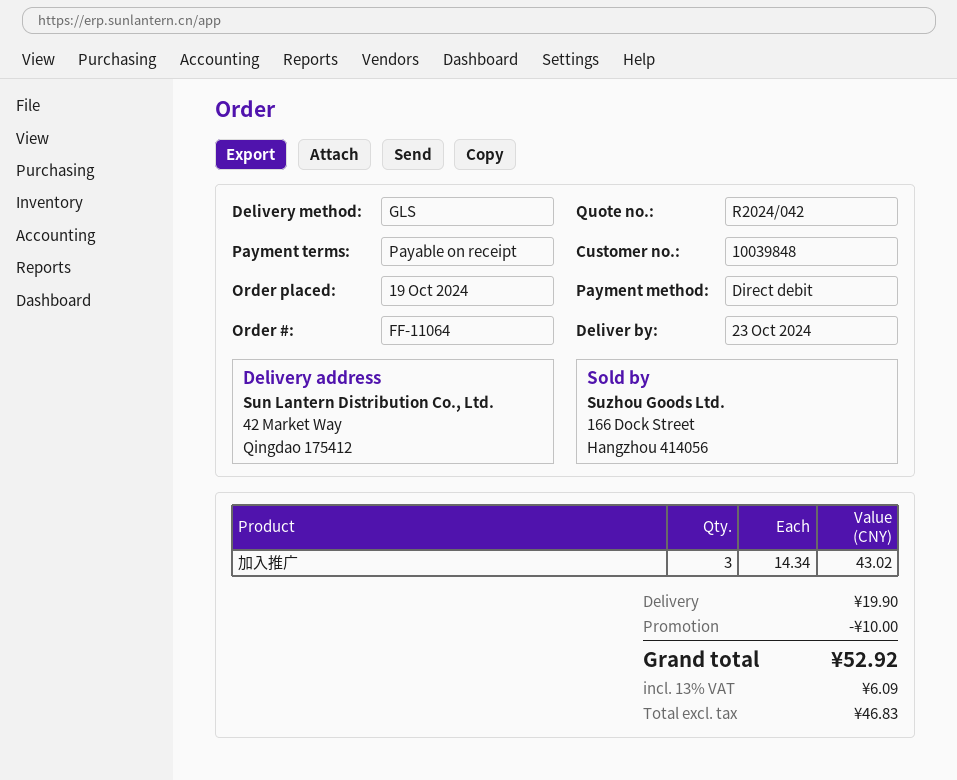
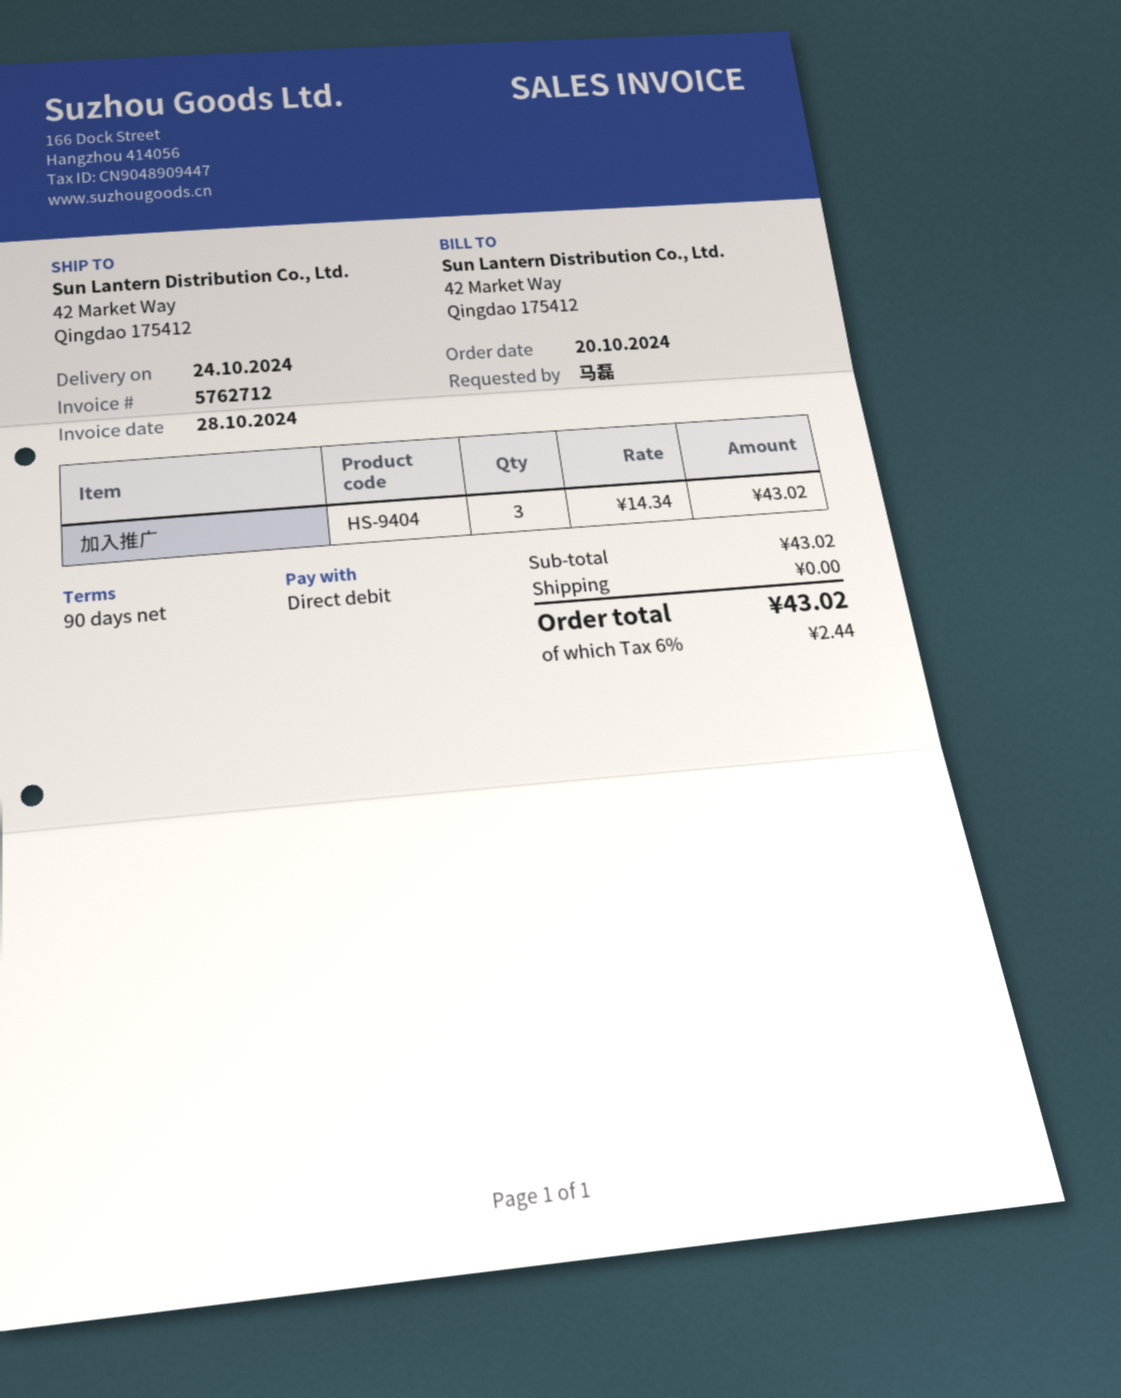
order date: 2024-10-19 -> 2024-10-20
delivery date: 2024-10-23 -> 2024-10-24
payment terms: on receipt -> 90 days
discount: 10.00 -> none
shipping: 19.90 -> 0.00
tax: 13% = 6.09 -> 6% = 2.44
total: 52.92 -> 43.02

